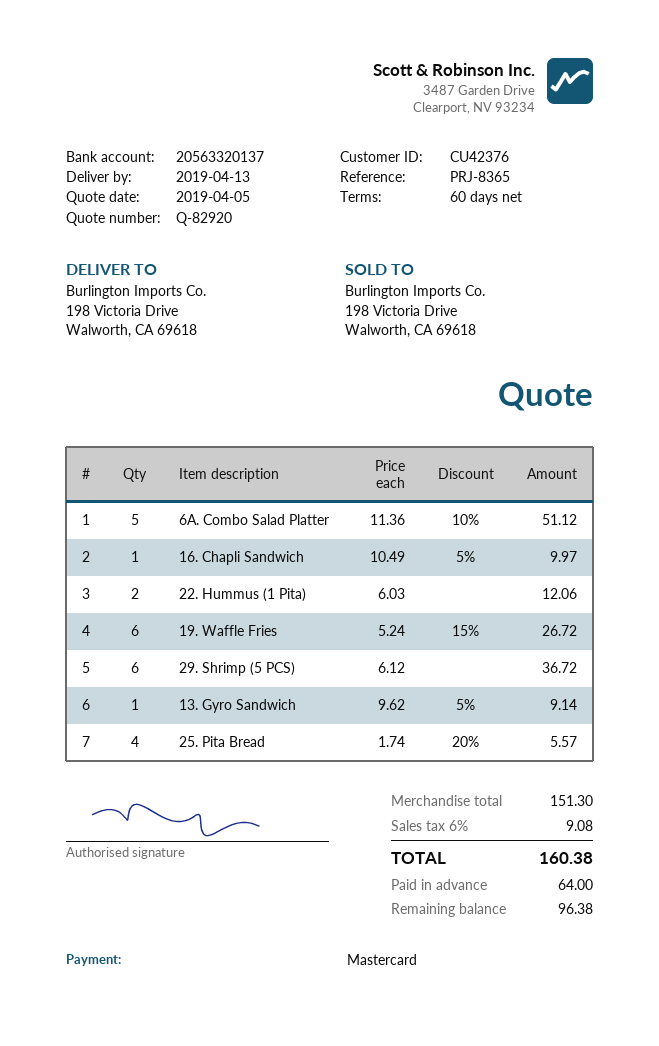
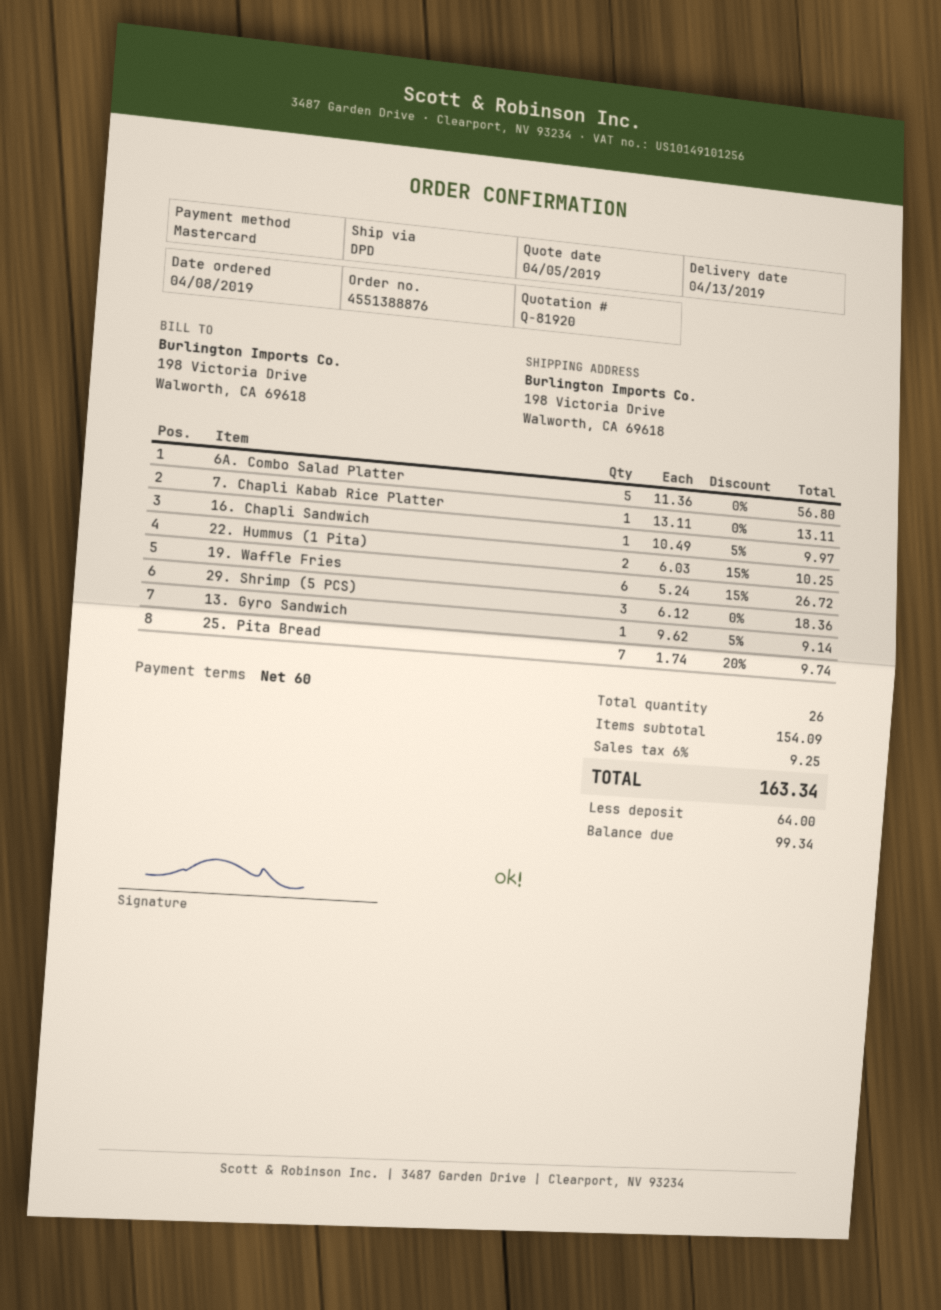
quote number: Q-82920 -> Q-81920
6A. Combo Salad Platter: 5 x 11.36 - 10% = 51.12 -> 5 x 11.36 = 56.80
22. Hummus (1 Pita): 2 x 6.03 = 12.06 -> 2 x 6.03 - 15% = 10.25
29. Shrimp (5 PCS): 6 x 6.12 = 36.72 -> 3 x 6.12 = 18.36
25. Pita Bread: 4 x 1.74 - 20% = 5.57 -> 7 x 1.74 - 20% = 9.74
7. Chapli Kabab Rice Platter: none -> 1 x 13.11 = 13.11
subtotal: 151.30 -> 154.09
tax: 6% = 9.08 -> 6% = 9.25
total: 160.38 -> 163.34
balance: 96.38 -> 99.34

